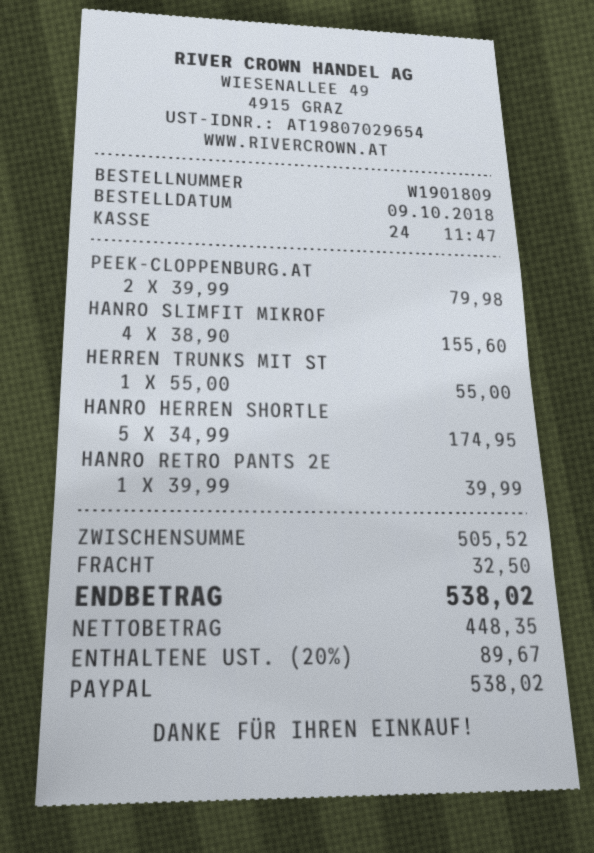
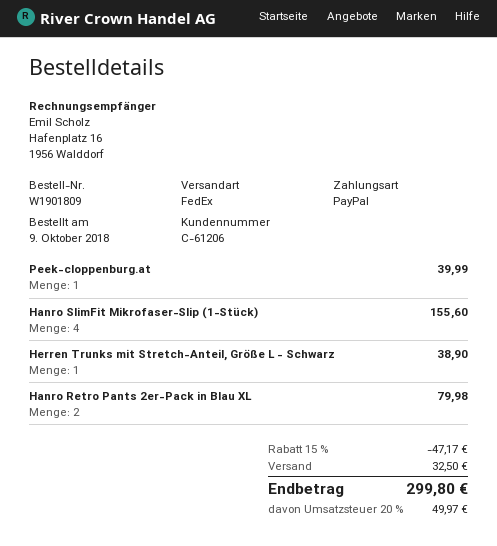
PEEK-CLOPPENBURG.AT: 2 for 79.98 -> 1 for 39.99
HERREN TRUNKS MIT ST: 1 for 55.00 -> 1 for 38.90
HANRO HERREN SHORTLE: 5 for 174.95 -> none
HANRO RETRO PANTS 2E: 1 for 39.99 -> 2 for 79.98
discount: none -> 15% = 47.17
tax: 20% = 89.67 -> 20% = 49.97
total: 538.02 -> 299.80

